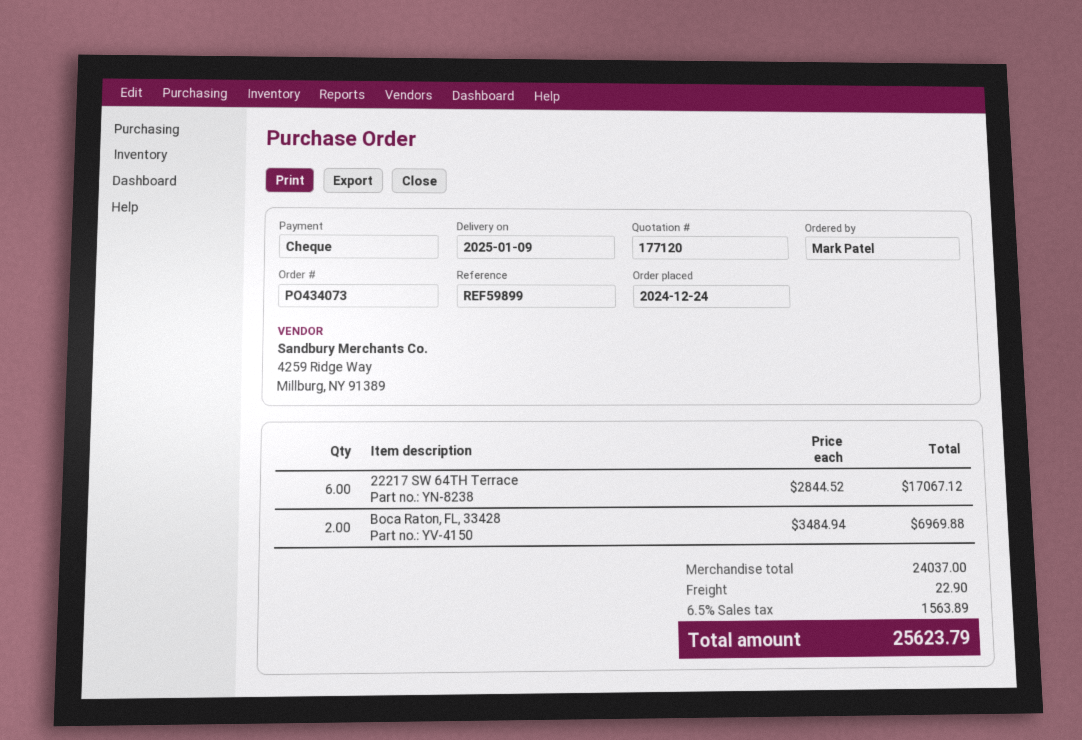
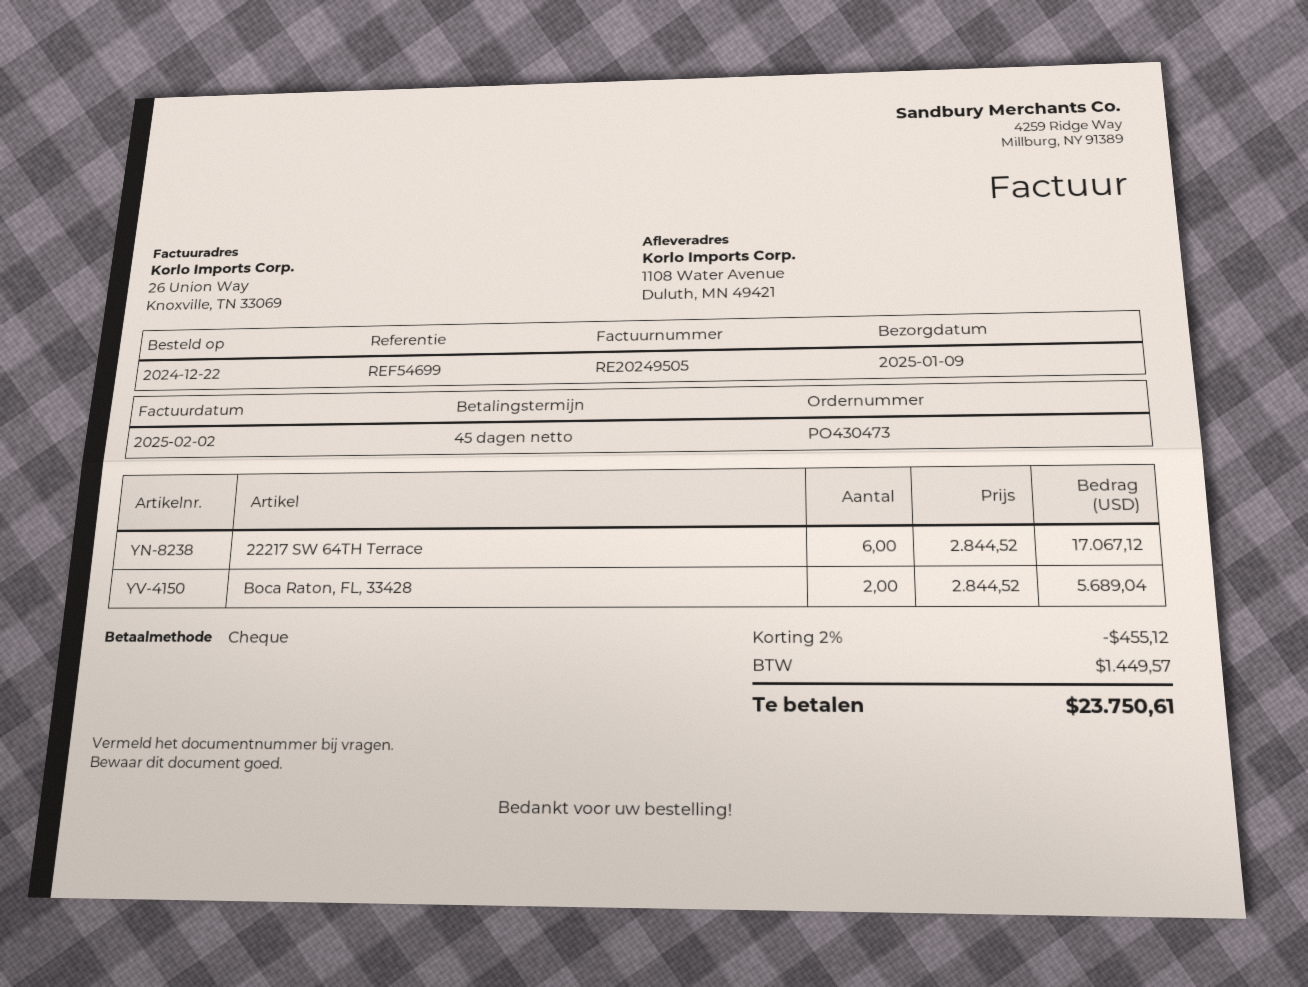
order number: PO434073 -> PO430473
order date: 2024-12-24 -> 2024-12-22
reference: REF59899 -> REF54699
Boca Raton, FL, 33428: 2 x 3484.94 = 6969.88 -> 2 x 2844.52 = 5689.04
discount: none -> 2% = 455.12
shipping: 22.90 -> none
tax: 1563.89 -> 1449.57
total: 25623.79 -> 23750.61

